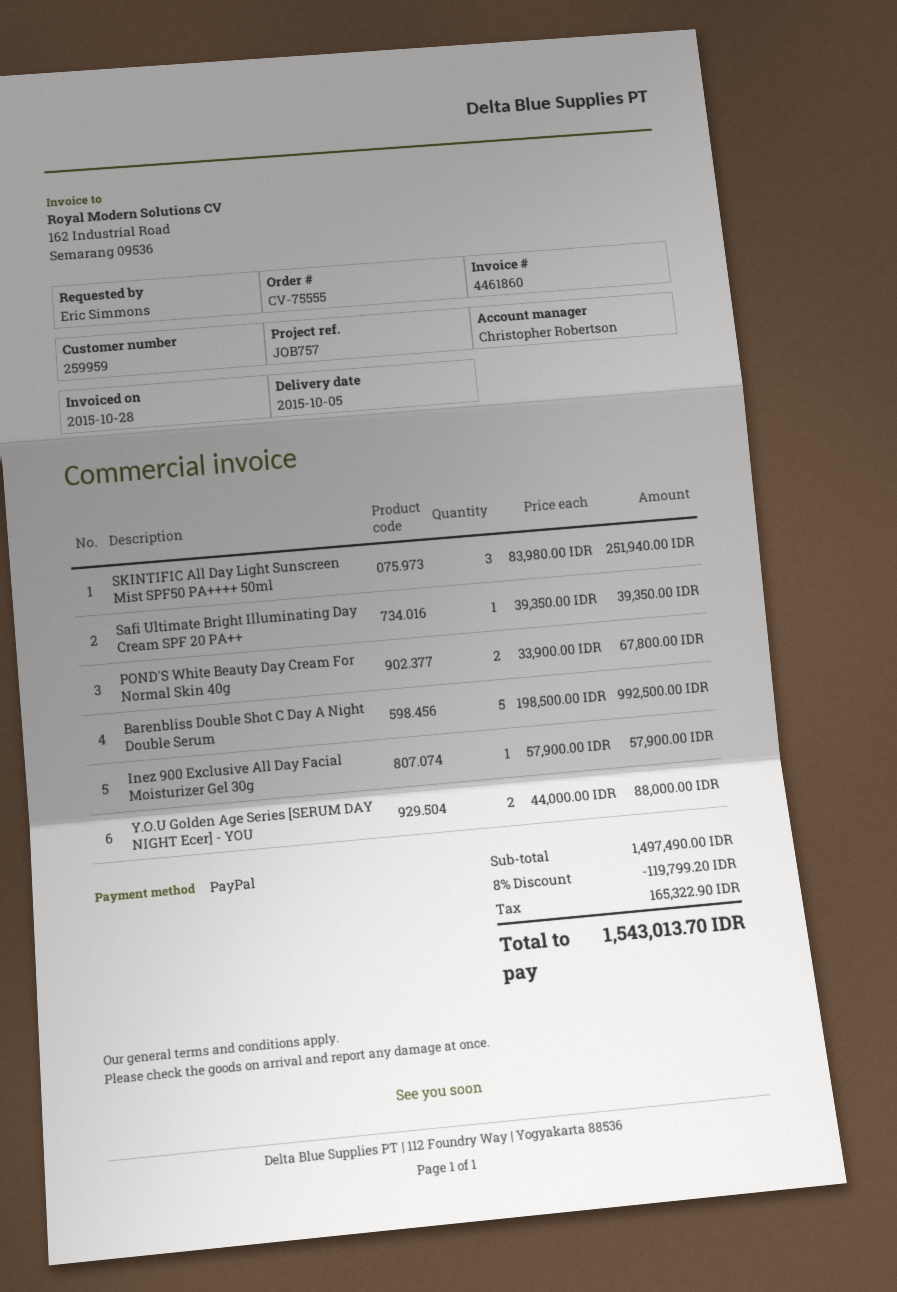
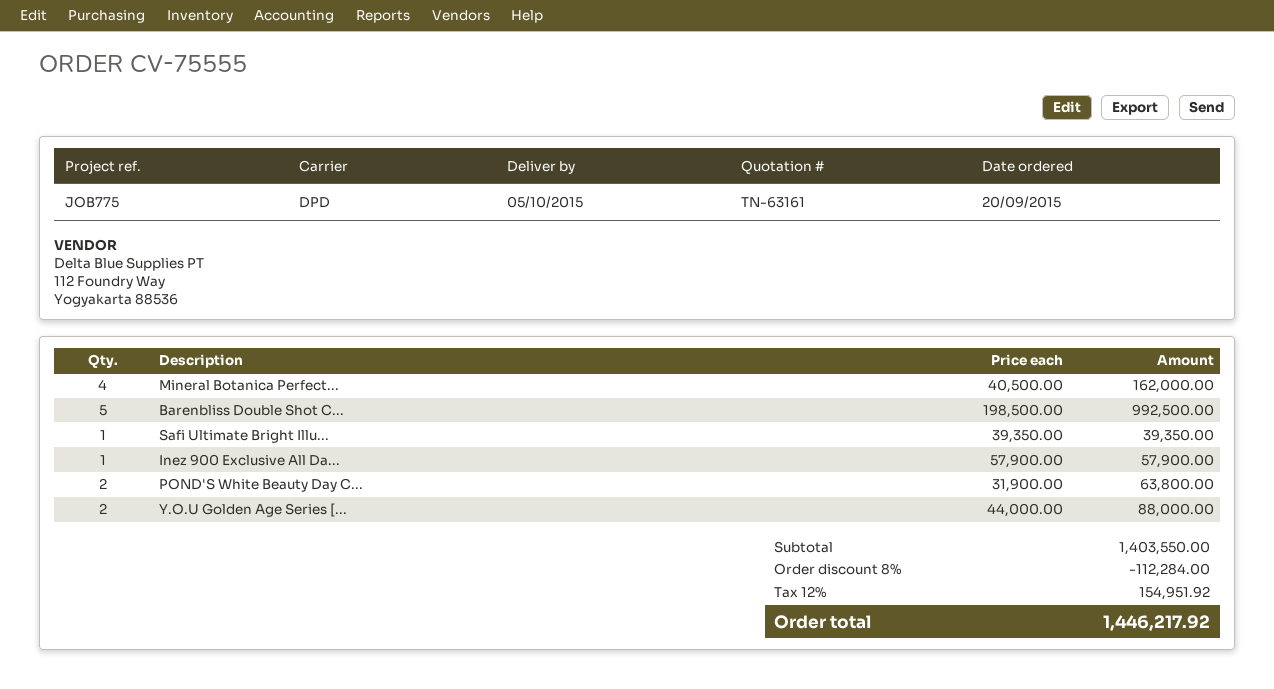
reference: JOB757 -> JOB775
SKINTIFIC All Day Light Sunscreen Mist SPF50 PA++++ 50ml: 3 x 83980.00 = 251940.00 -> none
POND'S White Beauty Day Cream For Normal Skin 40g: 2 x 33900.00 = 67800.00 -> 2 x 31900.00 = 63800.00
Mineral Botanica Perfect...: none -> 4 x 40500.00 = 162000.00
subtotal: 1497490.00 -> 1403550.00
discount: 8% = 119799.20 -> 8% = 112284.00
tax: 165322.90 -> 154951.92
total: 1543013.70 -> 1446217.92

